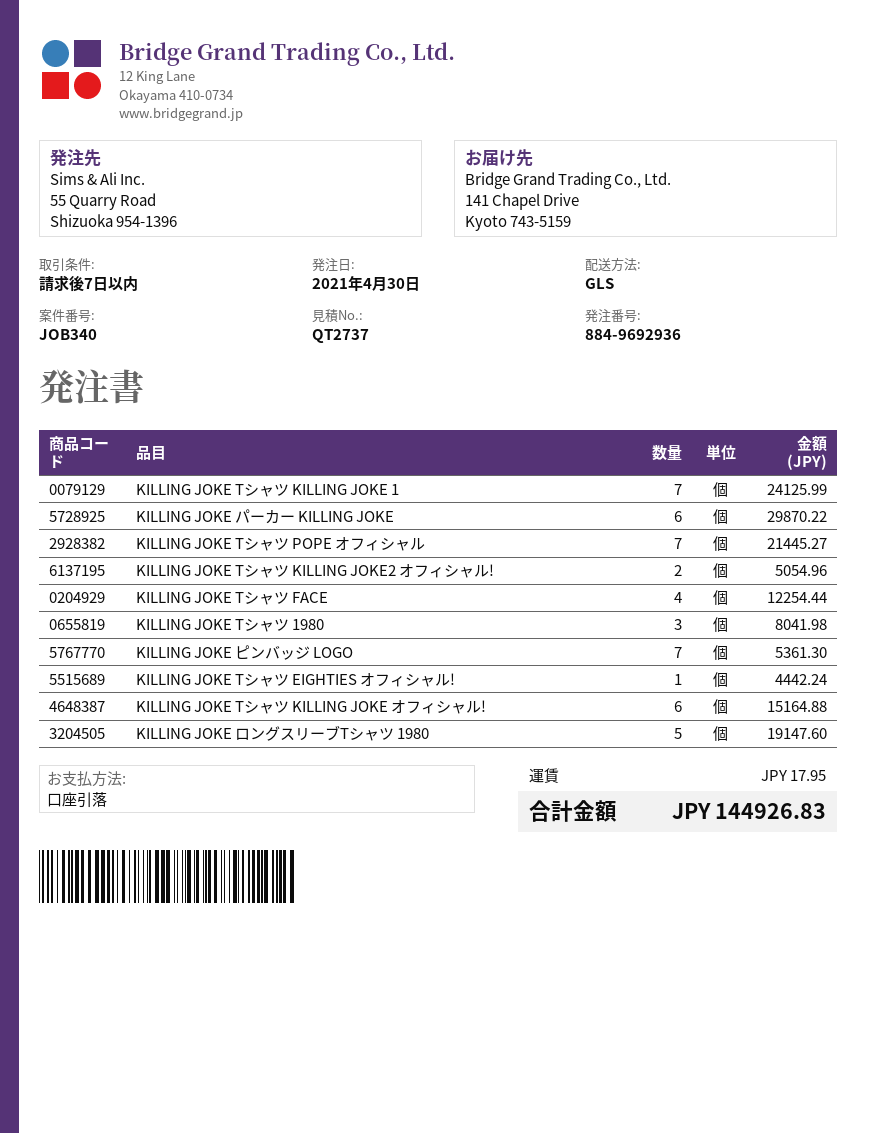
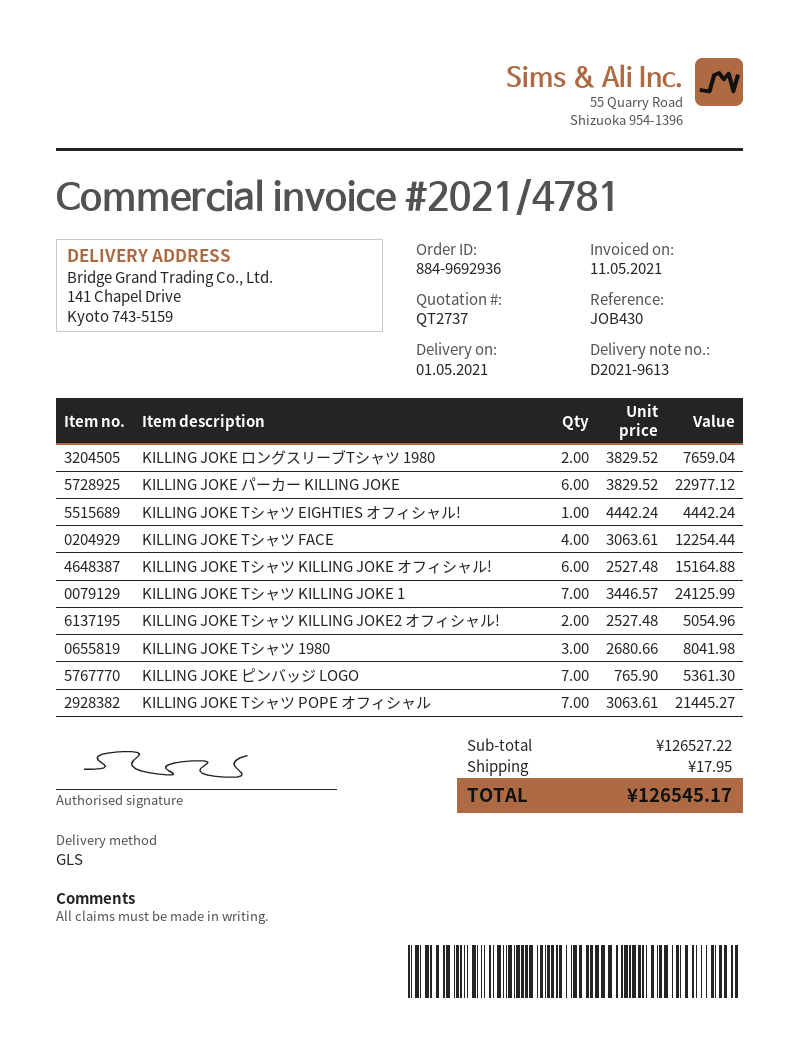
reference: JOB340 -> JOB430
KILLING JOKE パーカー KILLING JOKE: 6 for 29870.22 -> 6 for 22977.12
KILLING JOKE ロングスリーブTシャツ 1980: 5 for 19147.60 -> 2 for 7659.04
total: 144926.83 -> 126545.17

